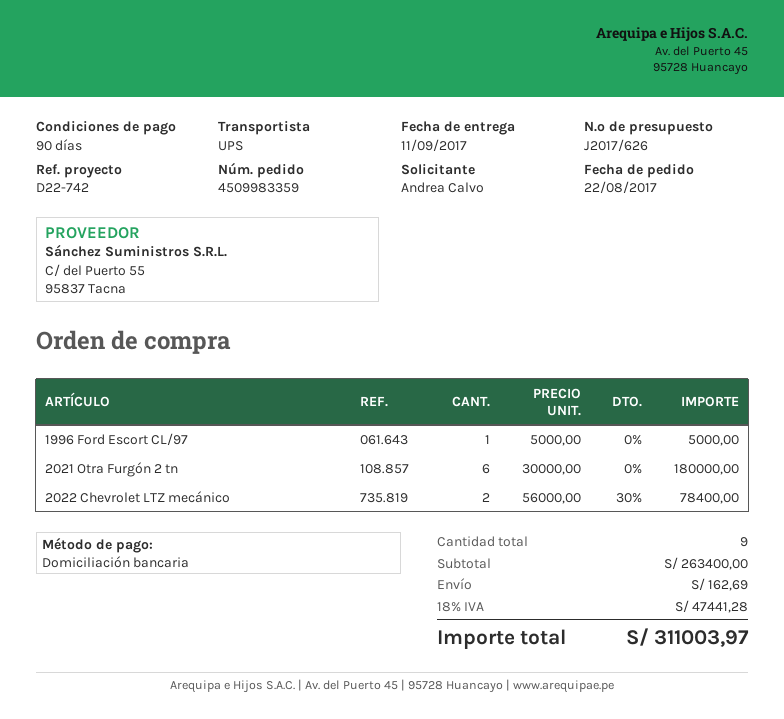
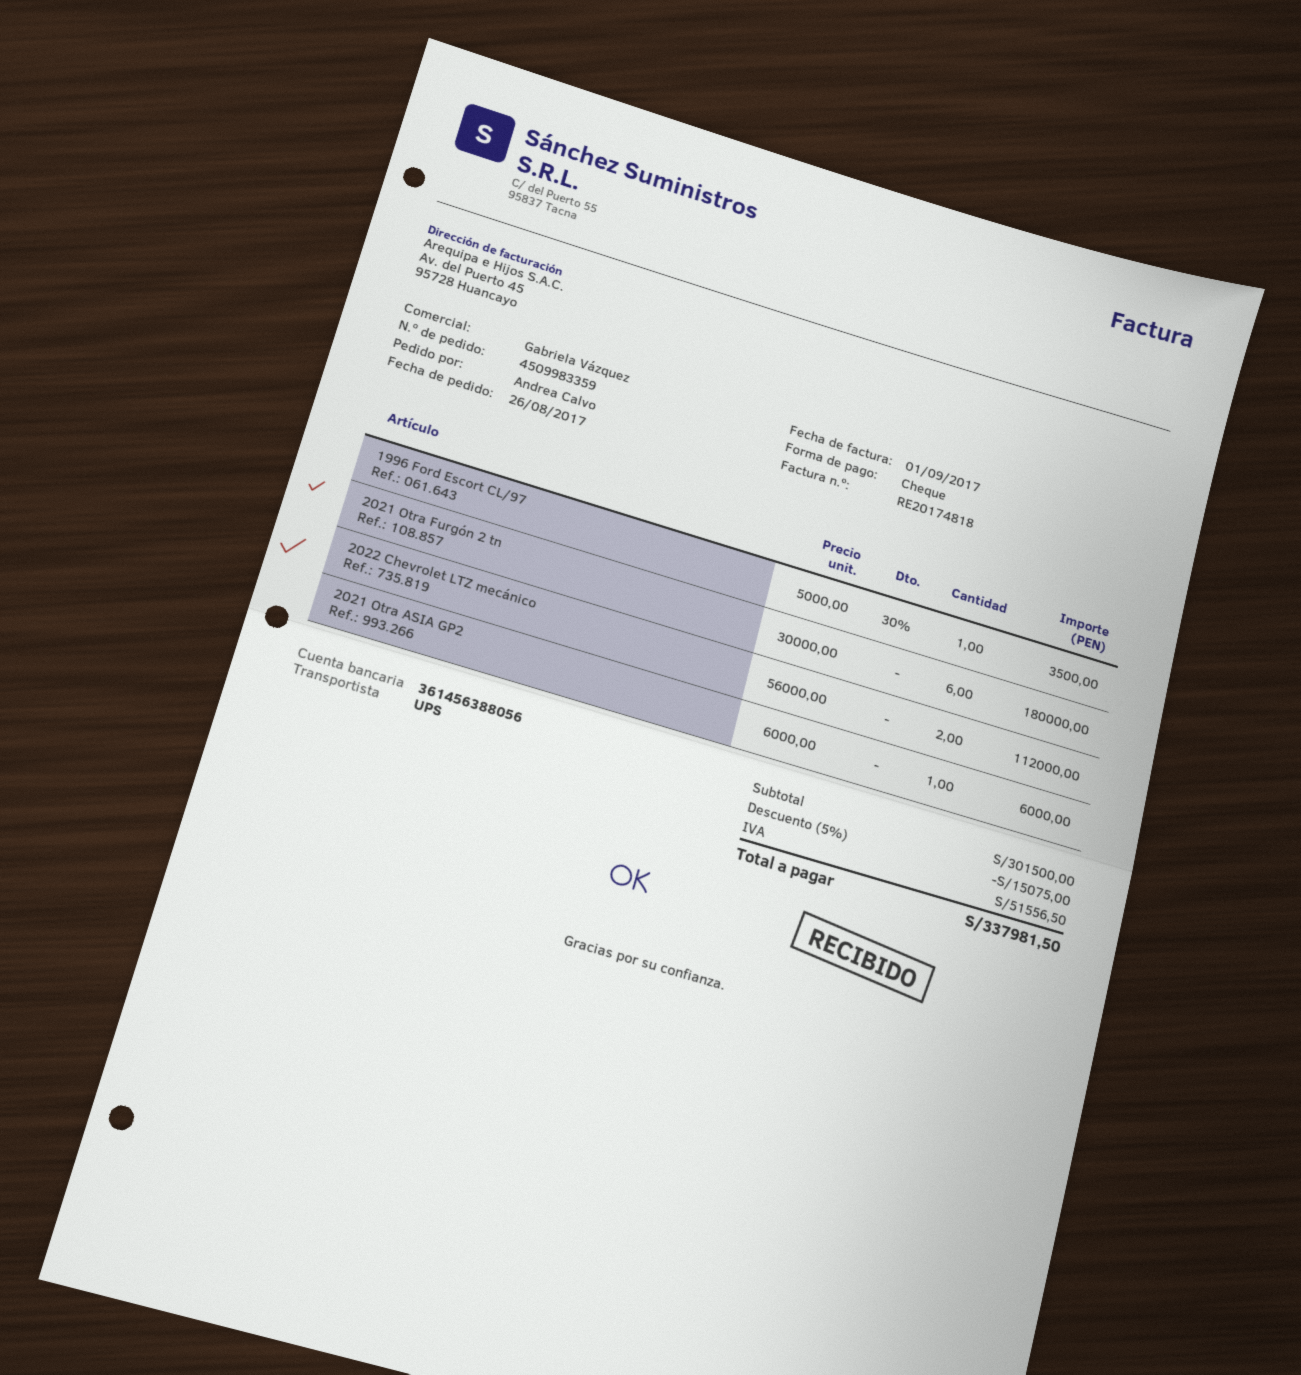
order date: 2017-08-22 -> 2017-08-26
payment method: direct debit -> cheque
1996 Ford Escort CL/97: 1 x 5000.00 = 5000.00 -> 1 x 5000.00 - 30% = 3500.00
2022 Chevrolet LTZ mecánico: 2 x 56000.00 - 30% = 78400.00 -> 2 x 56000.00 = 112000.00
2021 Otra ASIA GP2: none -> 1 x 6000.00 = 6000.00
subtotal: 263400.00 -> 301500.00
discount: none -> 5% = 15075.00
shipping: 162.69 -> none
tax: 47441.28 -> 51556.50
total: 311003.97 -> 337981.50

